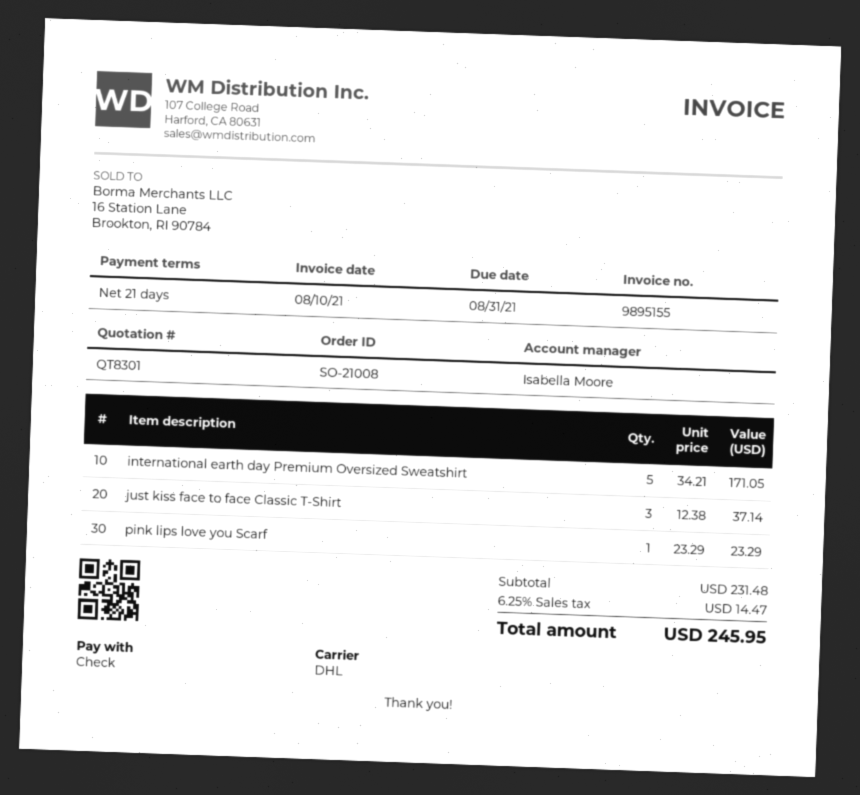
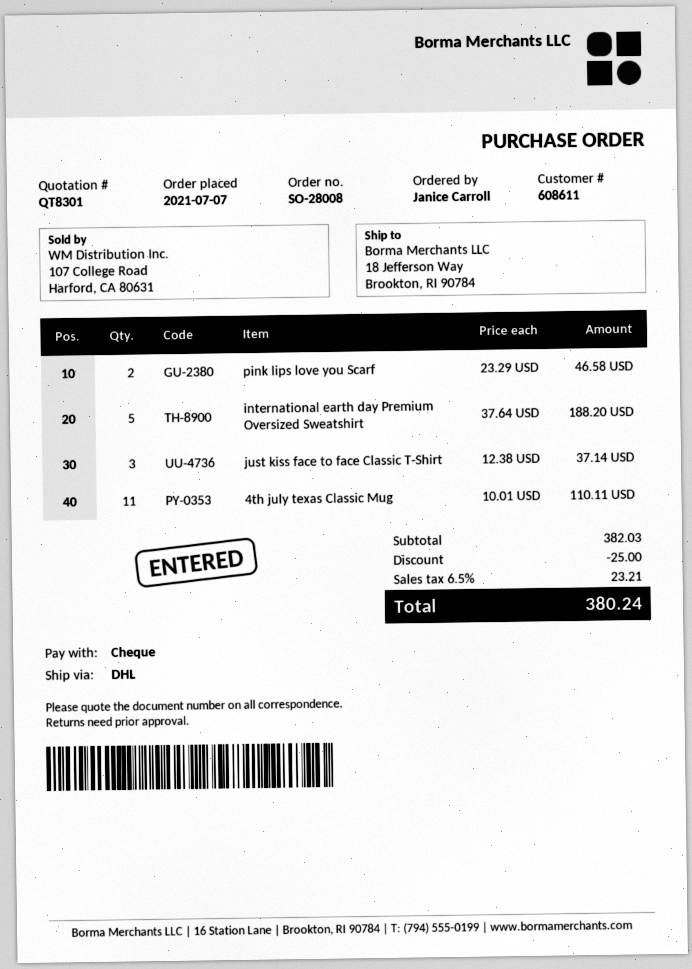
order number: SO-21008 -> SO-28008
international earth day Premium Oversized Sweatshirt: 5 x 34.21 = 171.05 -> 5 x 37.64 = 188.20
pink lips love you Scarf: 1 x 23.29 = 23.29 -> 2 x 23.29 = 46.58
4th july texas Classic Mug: none -> 11 x 10.01 = 110.11
subtotal: 231.48 -> 382.03
discount: none -> 25.00
tax: 6.25% = 14.47 -> 6.5% = 23.21
total: 245.95 -> 380.24

